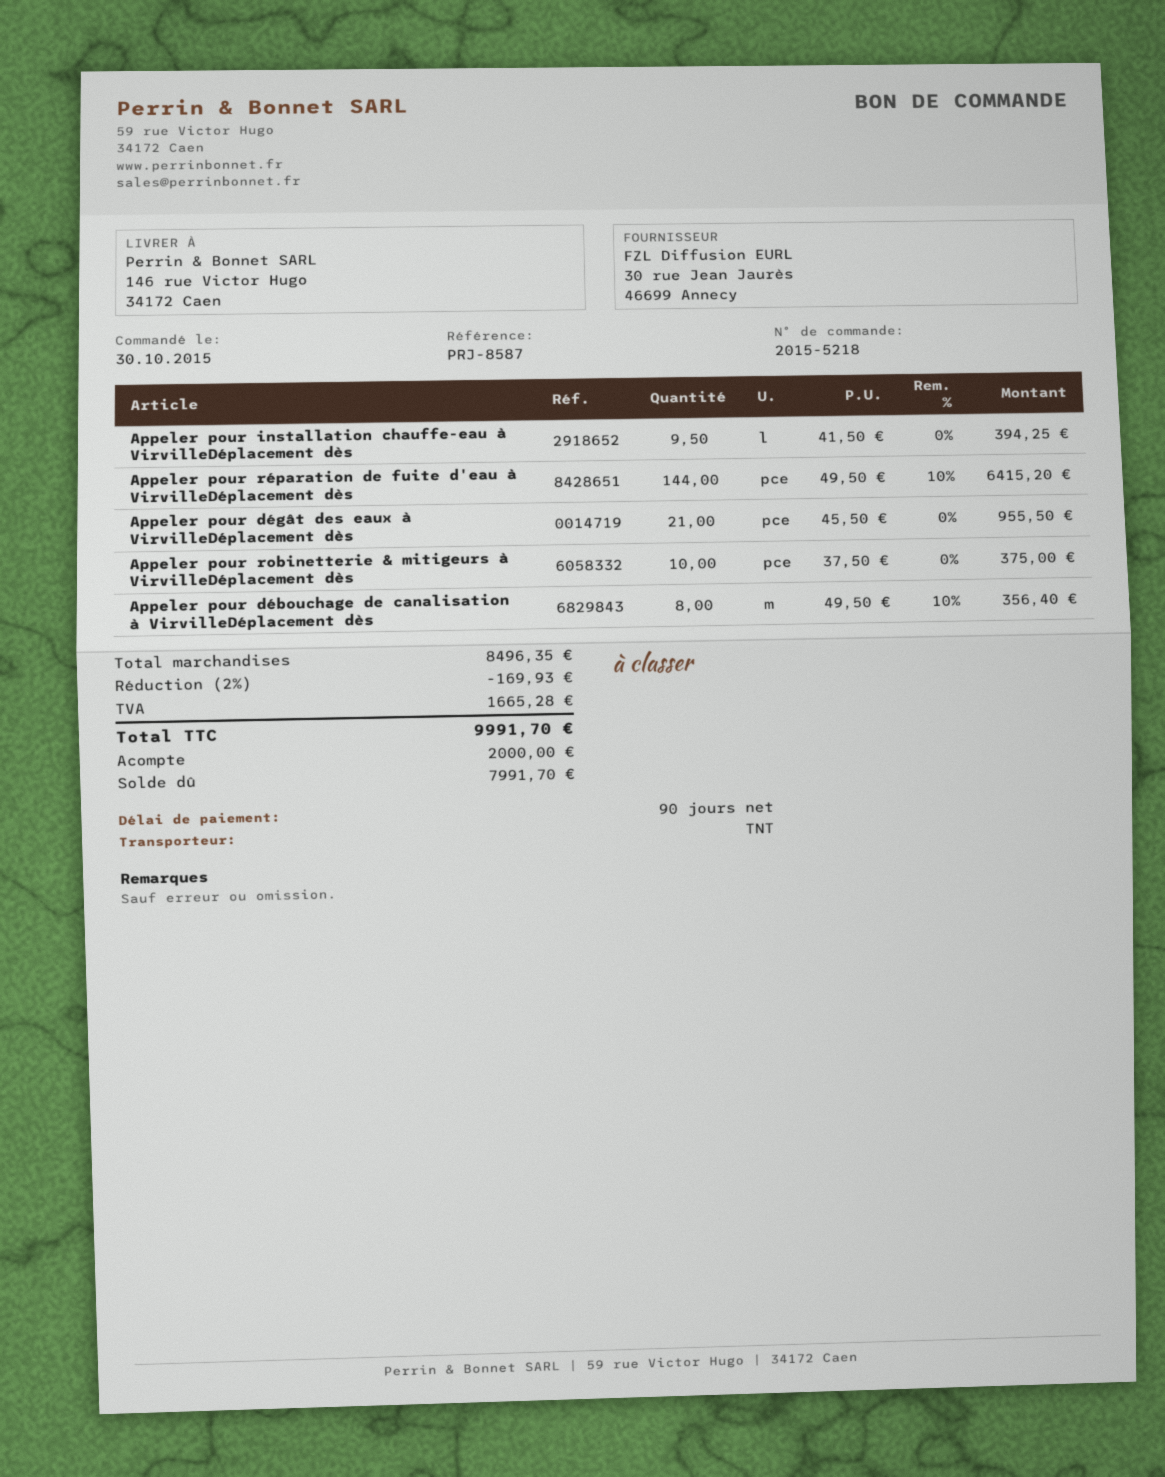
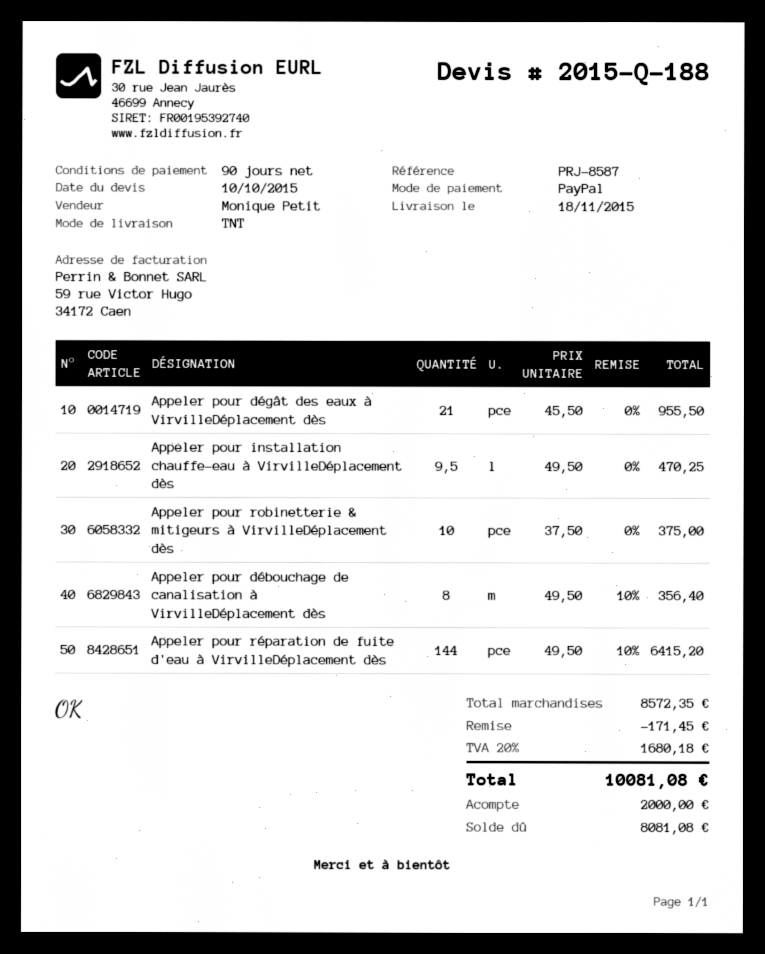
Appeler pour installation chauffe-eau à VirvilleDéplacement dès: 9.5 x 41.50 = 394.25 -> 9.5 x 49.50 = 470.25
subtotal: 8496.35 -> 8572.35
discount: 169.93 -> 171.45
tax: 1665.28 -> 1680.18
total: 9991.70 -> 10081.08
balance: 7991.70 -> 8081.08

